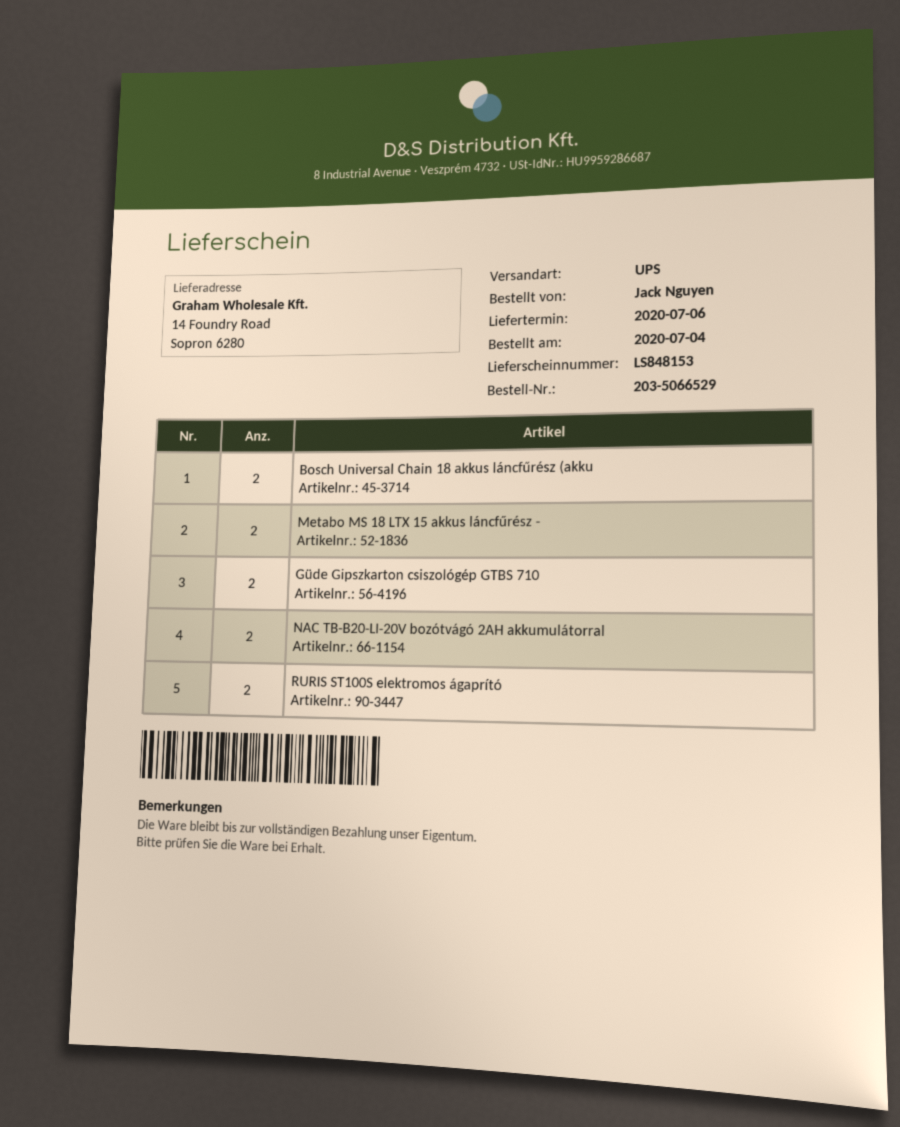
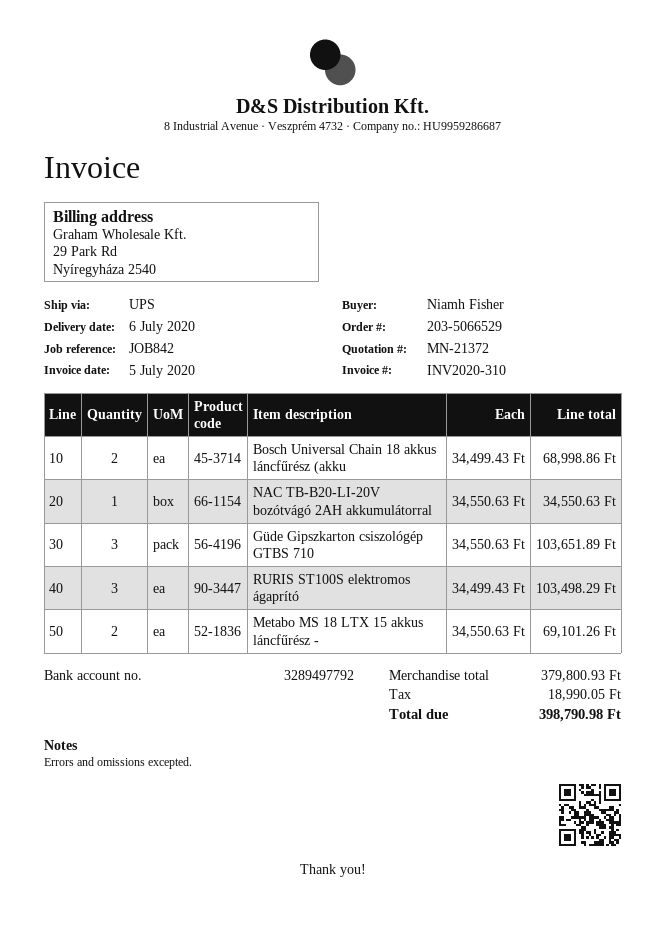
ordered by: Jack Nguyen -> Niamh Fisher
Güde Gipszkarton csiszológép GTBS 710: 2 -> 3
NAC TB-B20-LI-20V bozótvágó 2AH akkumulátorral: 2 -> 1
RURIS ST100S elektromos ágaprító: 2 -> 3

